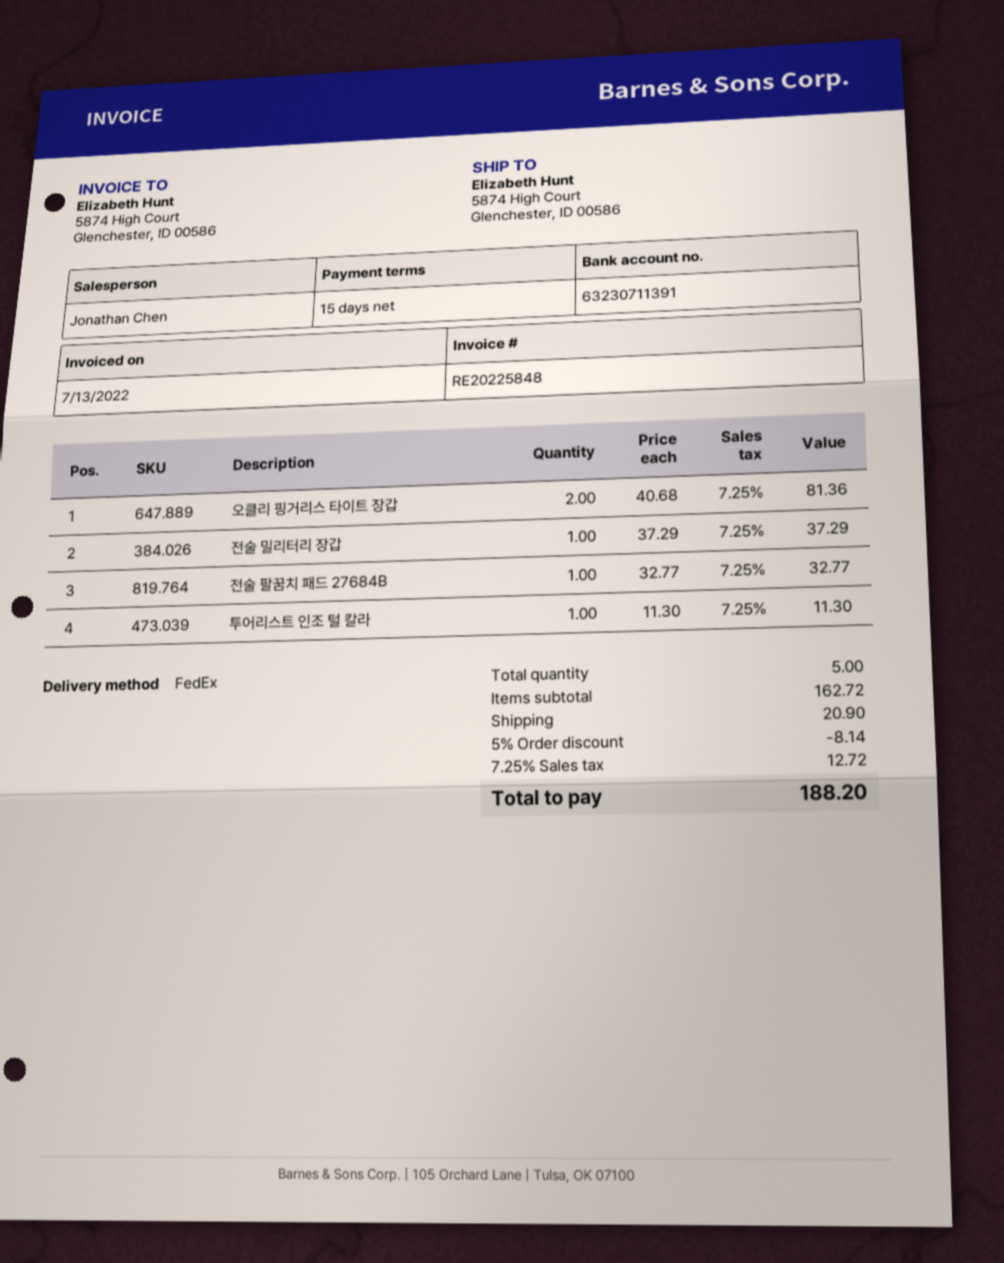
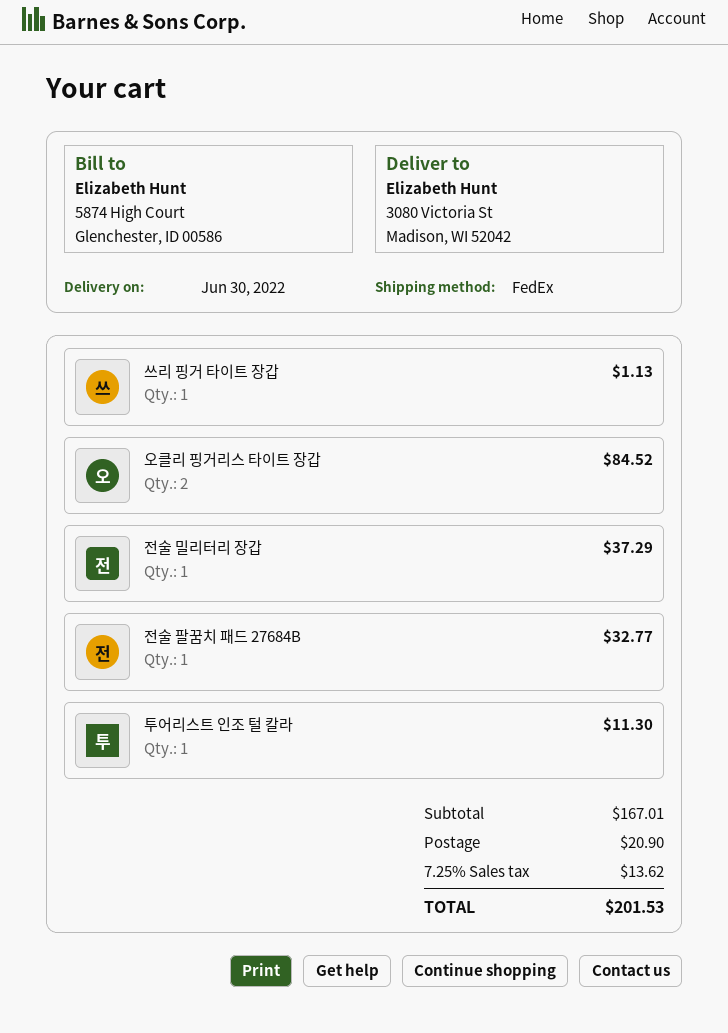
ship to: 5874 High Court, Glenchester, ID 00586 -> 3080 Victoria St, Madison, WI 52042
오클리 핑거리스 타이트 장갑: 2 for 81.36 -> 2 for 84.52
쓰리 핑거 타이트 장갑: none -> 1 for 1.13
subtotal: 162.72 -> 167.01
discount: 5% = 8.14 -> none
tax: 7.25% = 12.72 -> 7.25% = 13.62
total: 188.20 -> 201.53

